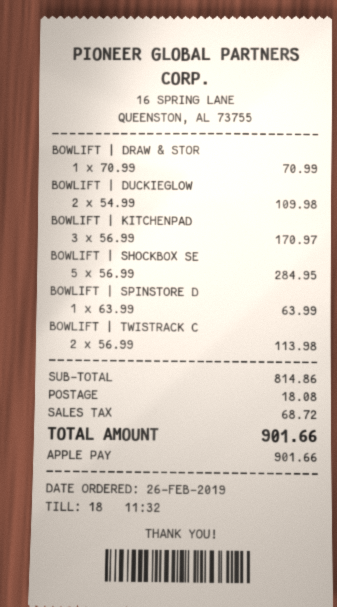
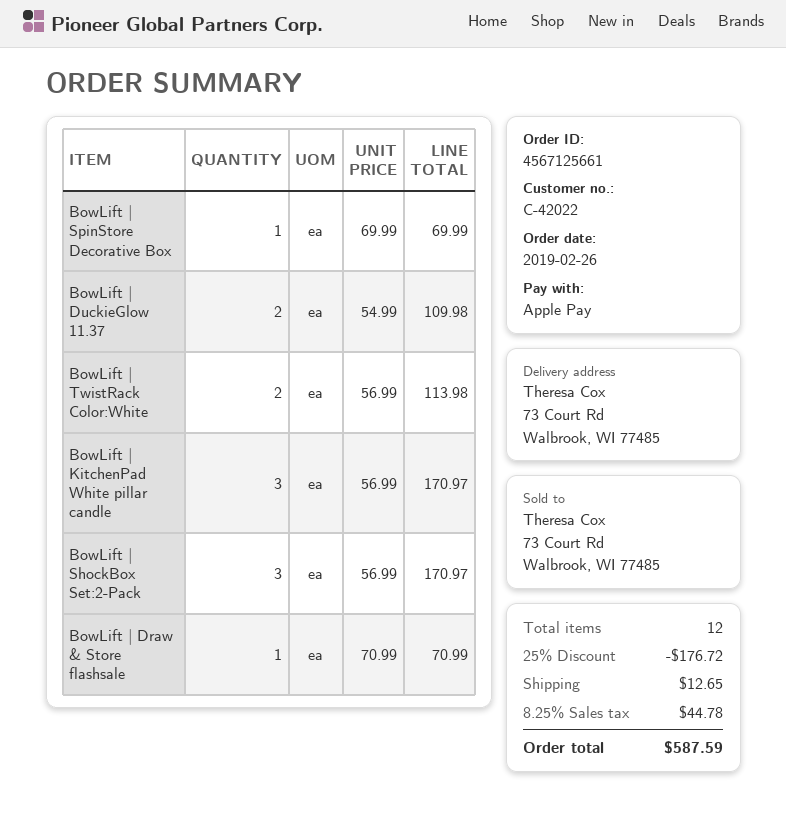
BOWLIFT | SHOCKBOX SE: 5 x 56.99 = 284.95 -> 3 x 56.99 = 170.97
BOWLIFT | SPINSTORE D: 1 x 63.99 = 63.99 -> 1 x 69.99 = 69.99
discount: none -> 25% = 176.72
shipping: 18.08 -> 12.65
tax: 68.72 -> 44.78
total: 901.66 -> 587.59

